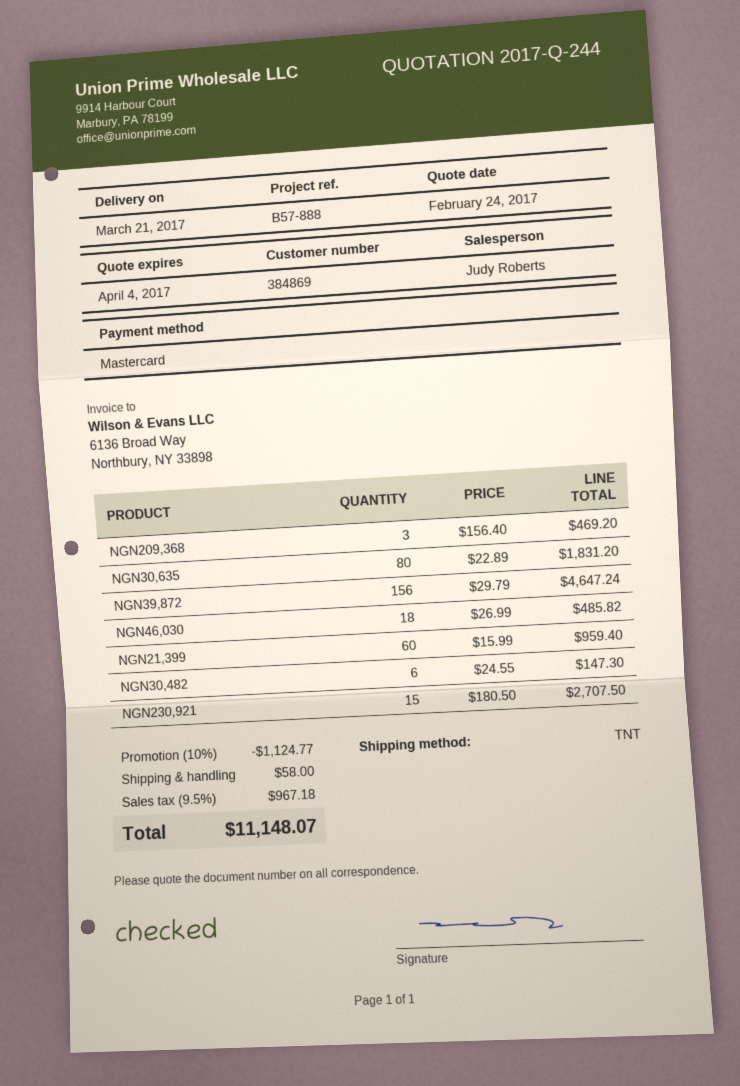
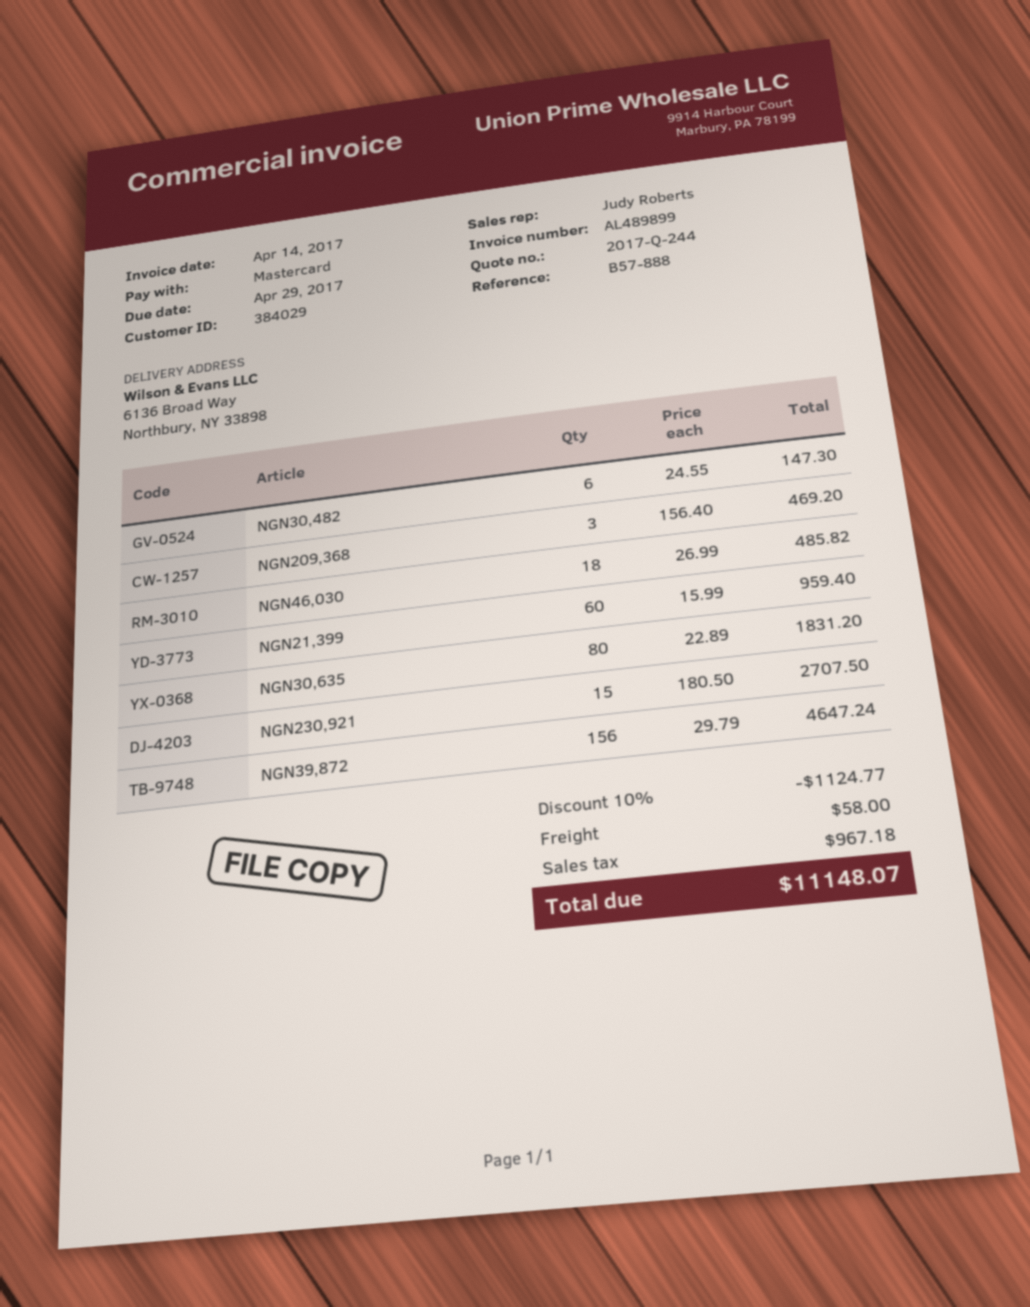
customer number: 384869 -> 384029

